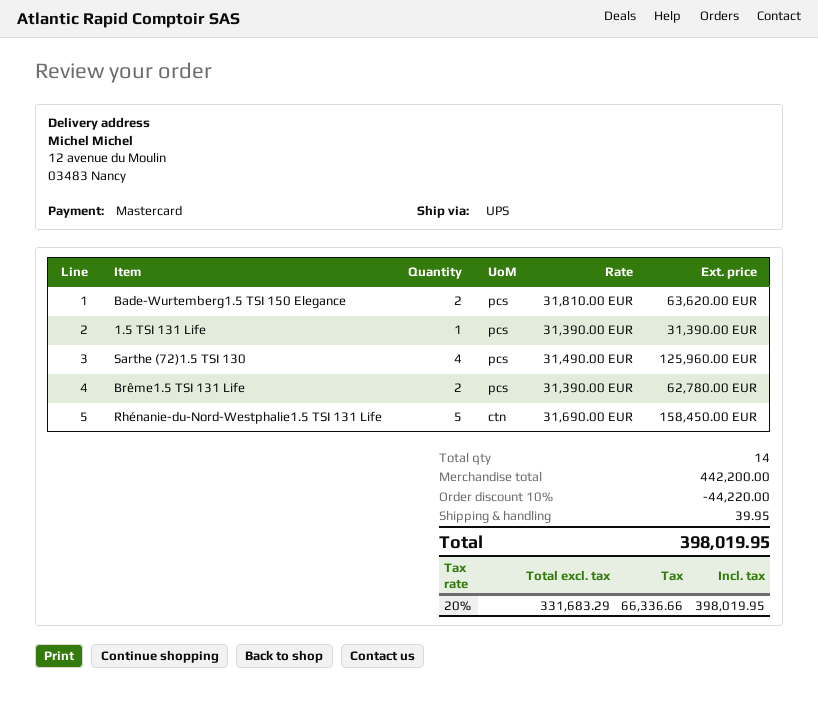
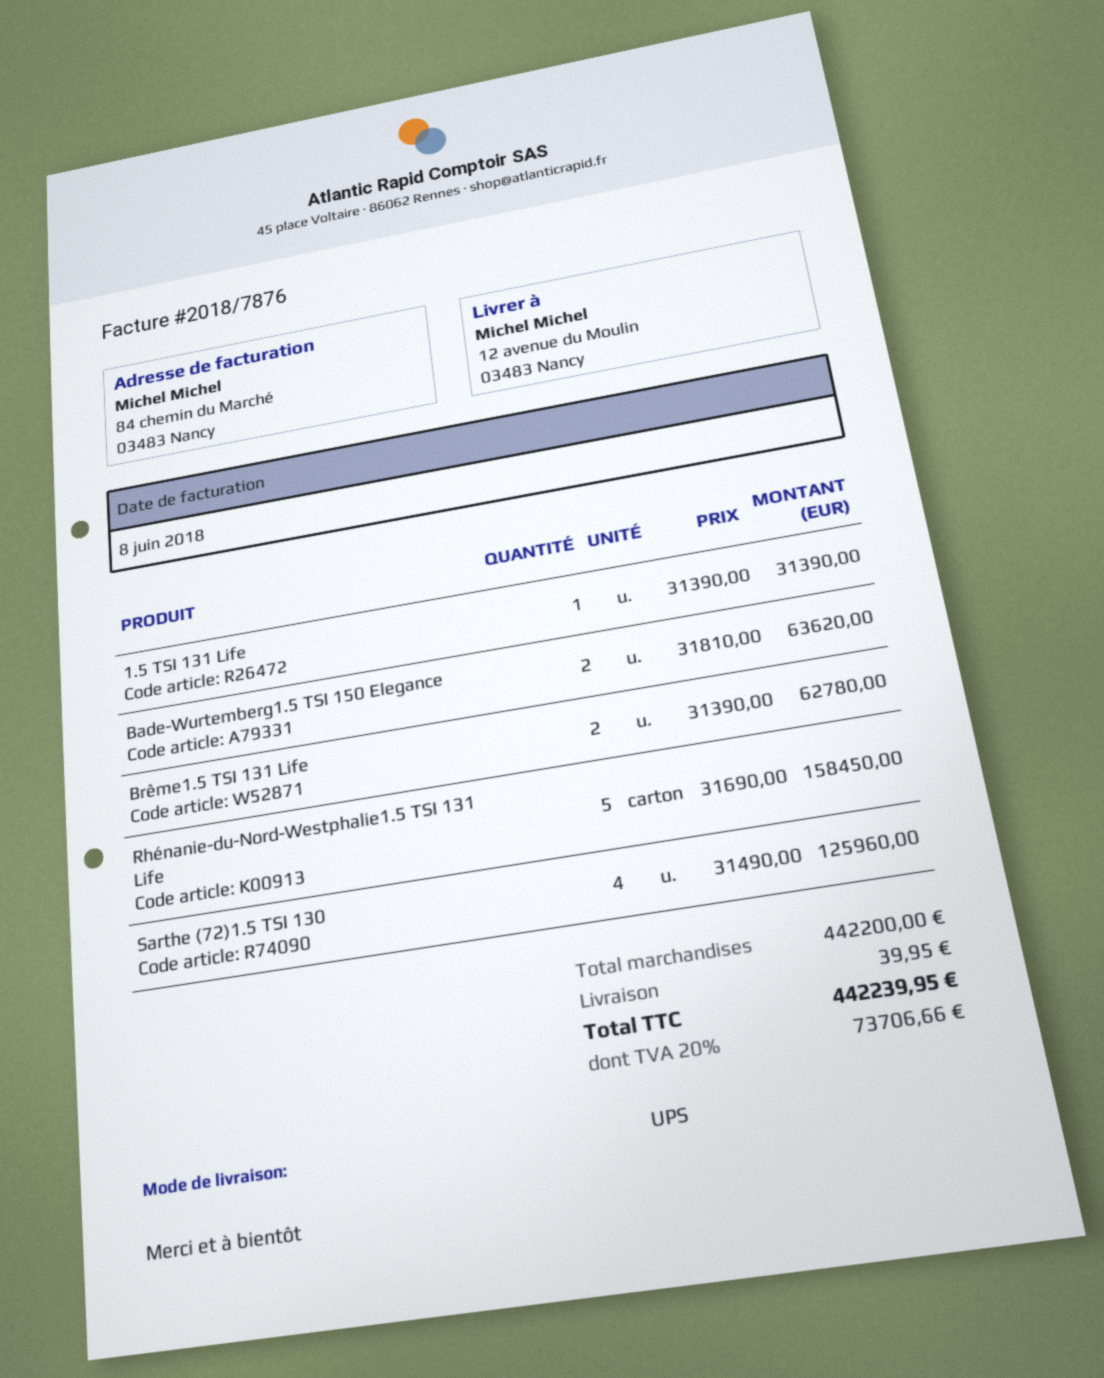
discount: 10% = 44220.00 -> none
tax: 20% = 66336.66 -> 20% = 73706.66
total: 398019.95 -> 442239.95

